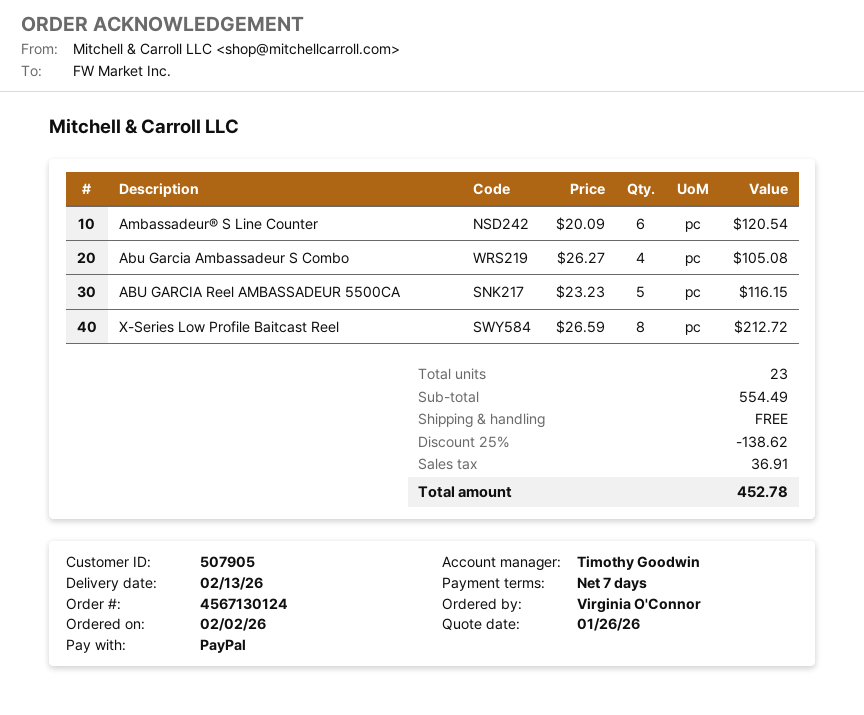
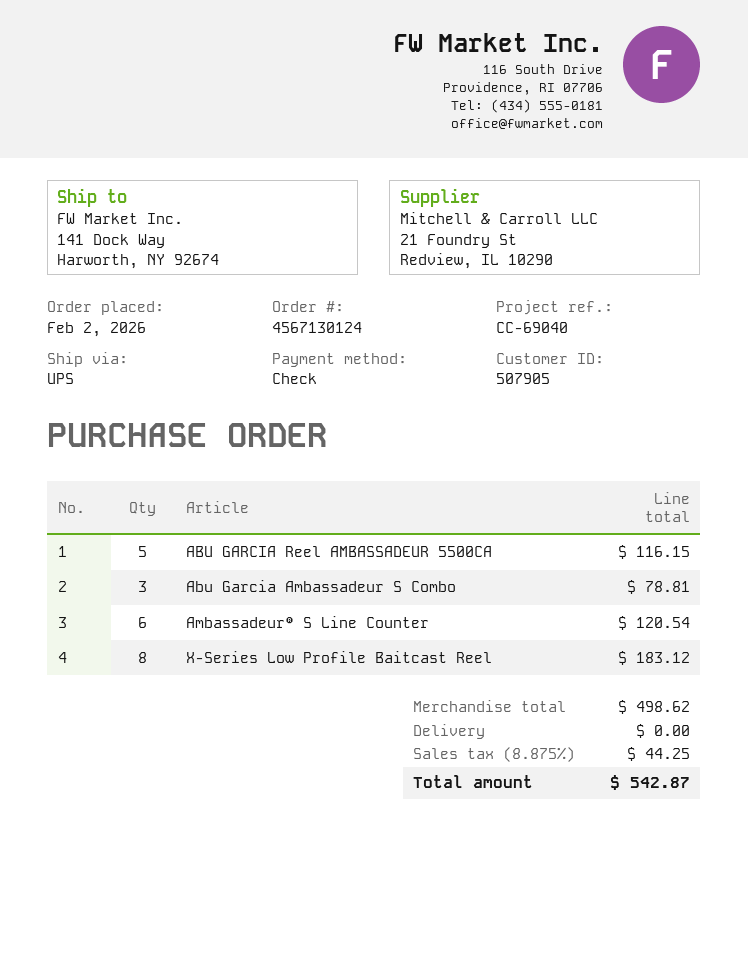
payment method: PayPal -> cheque
Abu Garcia Ambassadeur S Combo: 4 for 105.08 -> 3 for 78.81
X-Series Low Profile Baitcast Reel: 8 for 212.72 -> 8 for 183.12
subtotal: 554.49 -> 498.62
discount: 25% = 138.62 -> none
tax: 36.91 -> 44.25
total: 452.78 -> 542.87

